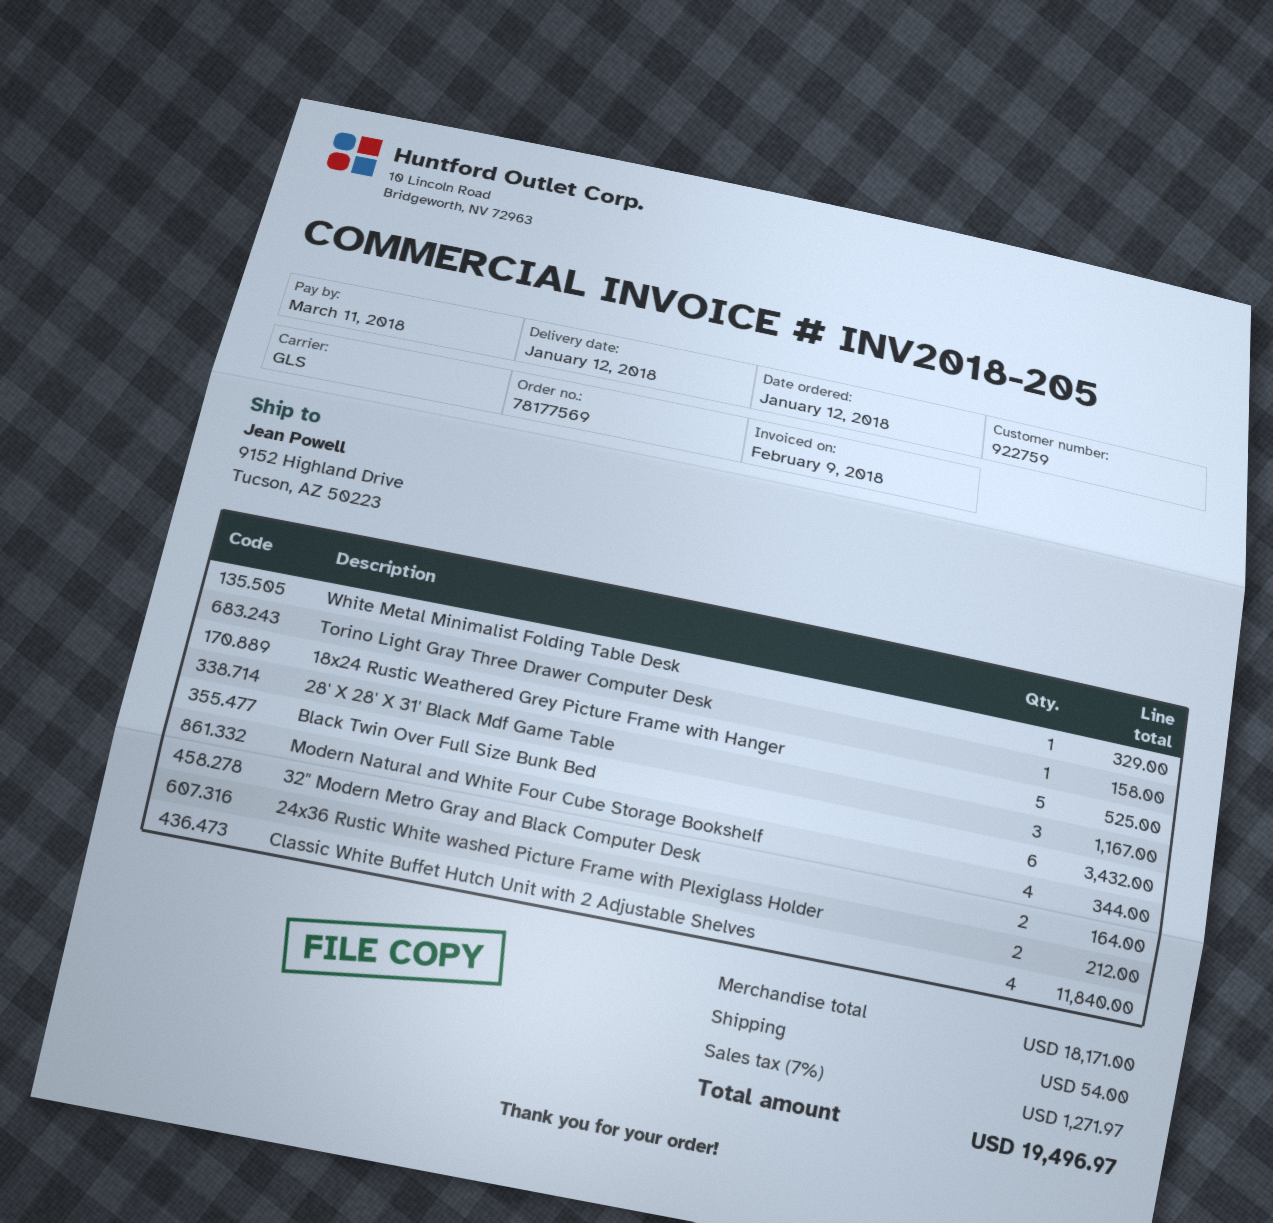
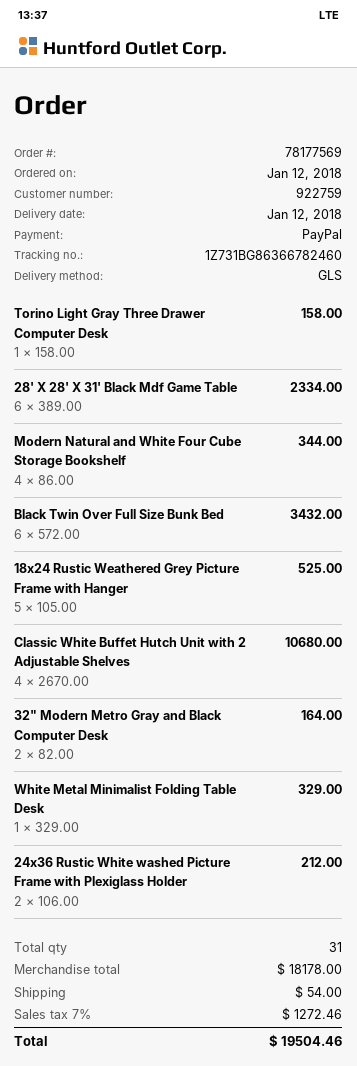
28' X 28' X 31' Black Mdf Game Table: 3 for 1167.00 -> 6 for 2334.00
Classic White Buffet Hutch Unit with 2 Adjustable Shelves: 4 for 11840.00 -> 4 for 10680.00
subtotal: 18171.00 -> 18178.00
tax: 7% = 1271.97 -> 7% = 1272.46
total: 19496.97 -> 19504.46

